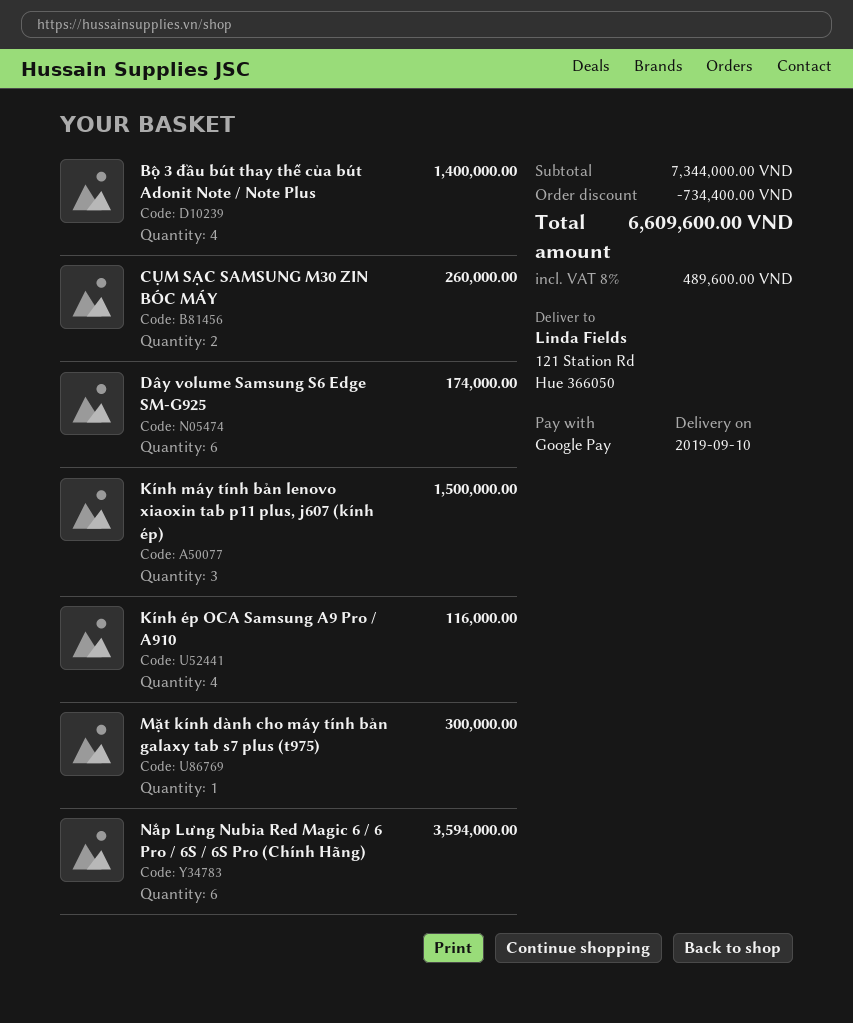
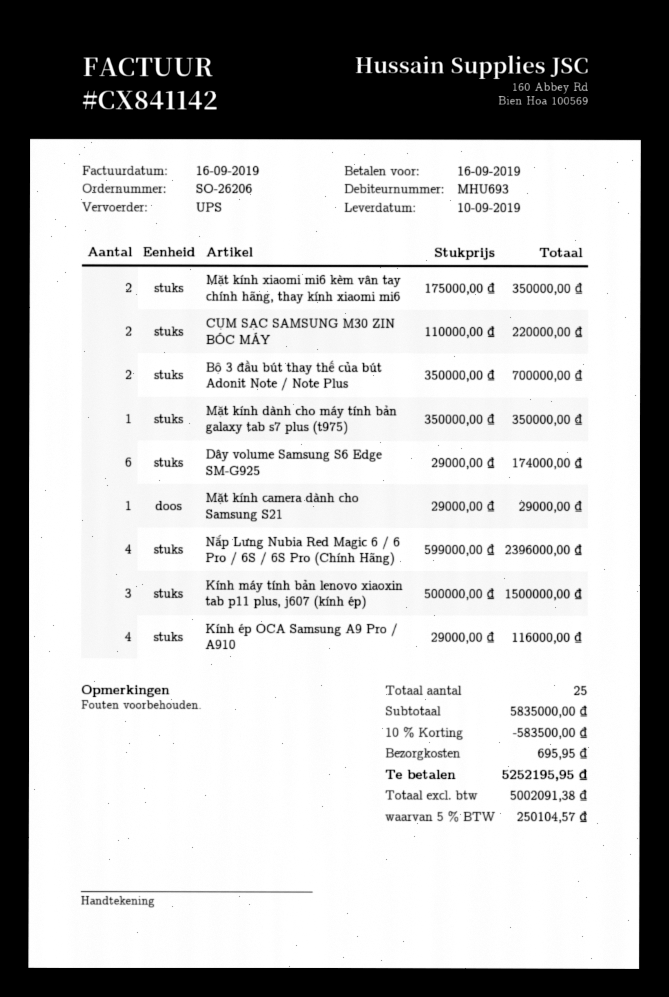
Bộ 3 đầu bút thay thế của bút Adonit Note / Note Plus: 4 for 1400000.00 -> 2 for 700000.00
CỤM SẠC SAMSUNG M30 ZIN BÓC MÁY: 2 for 260000.00 -> 2 for 220000.00
Mặt kính dành cho máy tính bản galaxy tab s7 plus (t975): 1 for 300000.00 -> 1 for 350000.00
Nắp Lưng Nubia Red Magic 6 / 6 Pro / 6S / 6S Pro (Chính Hãng): 6 for 3594000.00 -> 4 for 2396000.00
Mặt kính xiaomi mi6 kèm vân tay chính hãng, thay kính xiaomi mi6: none -> 2 for 350000.00
Mặt kính camera dành cho Samsung S21: none -> 1 for 29000.00
subtotal: 7344000.00 -> 5835000.00
discount: 734400.00 -> 583500.00
shipping: none -> 695.95
tax: 8% = 489600.00 -> 5% = 250104.57
total: 6609600.00 -> 5252195.95

